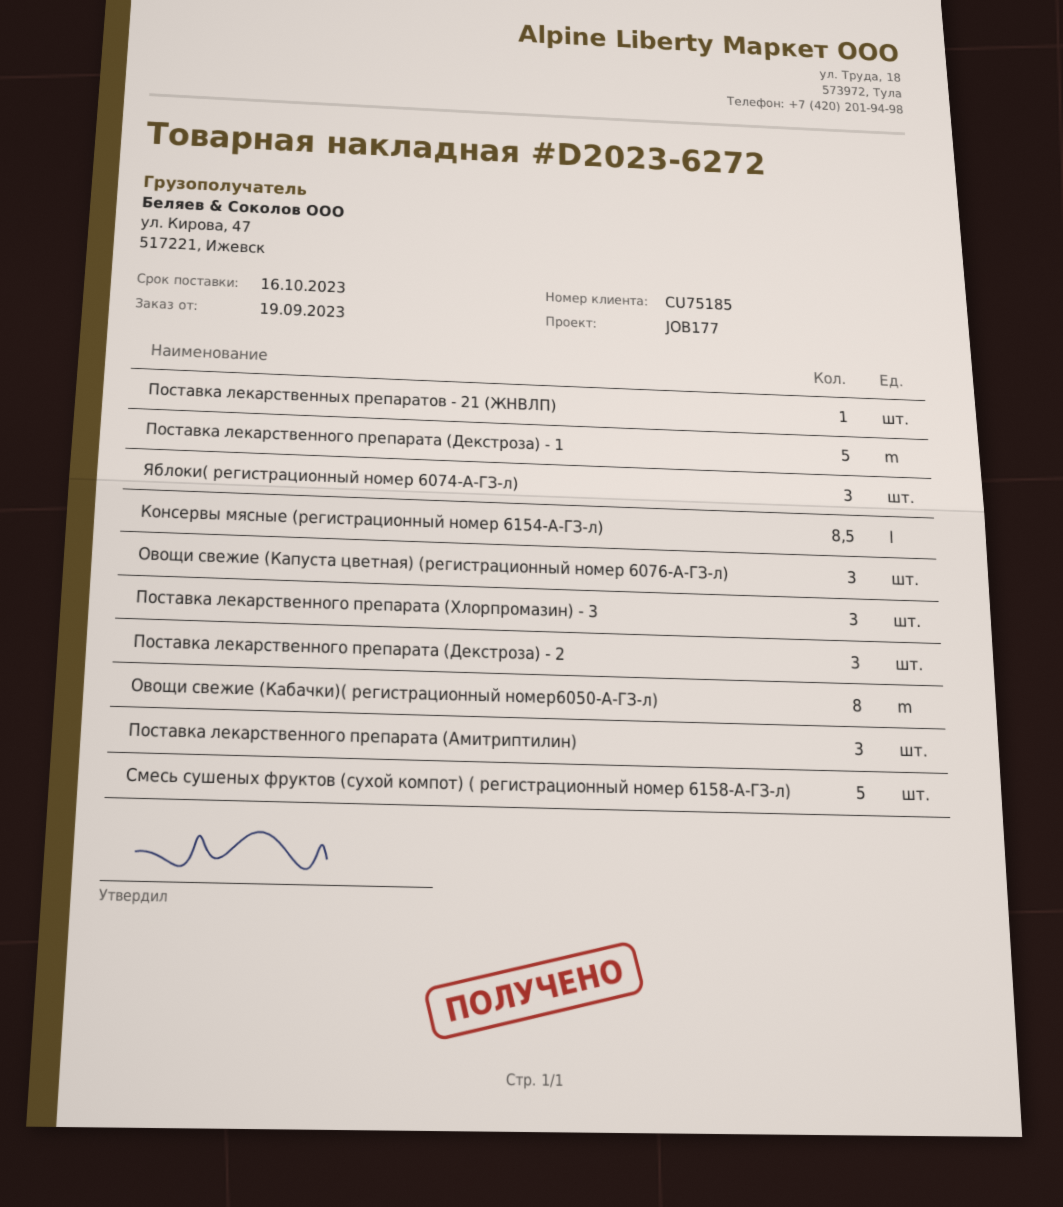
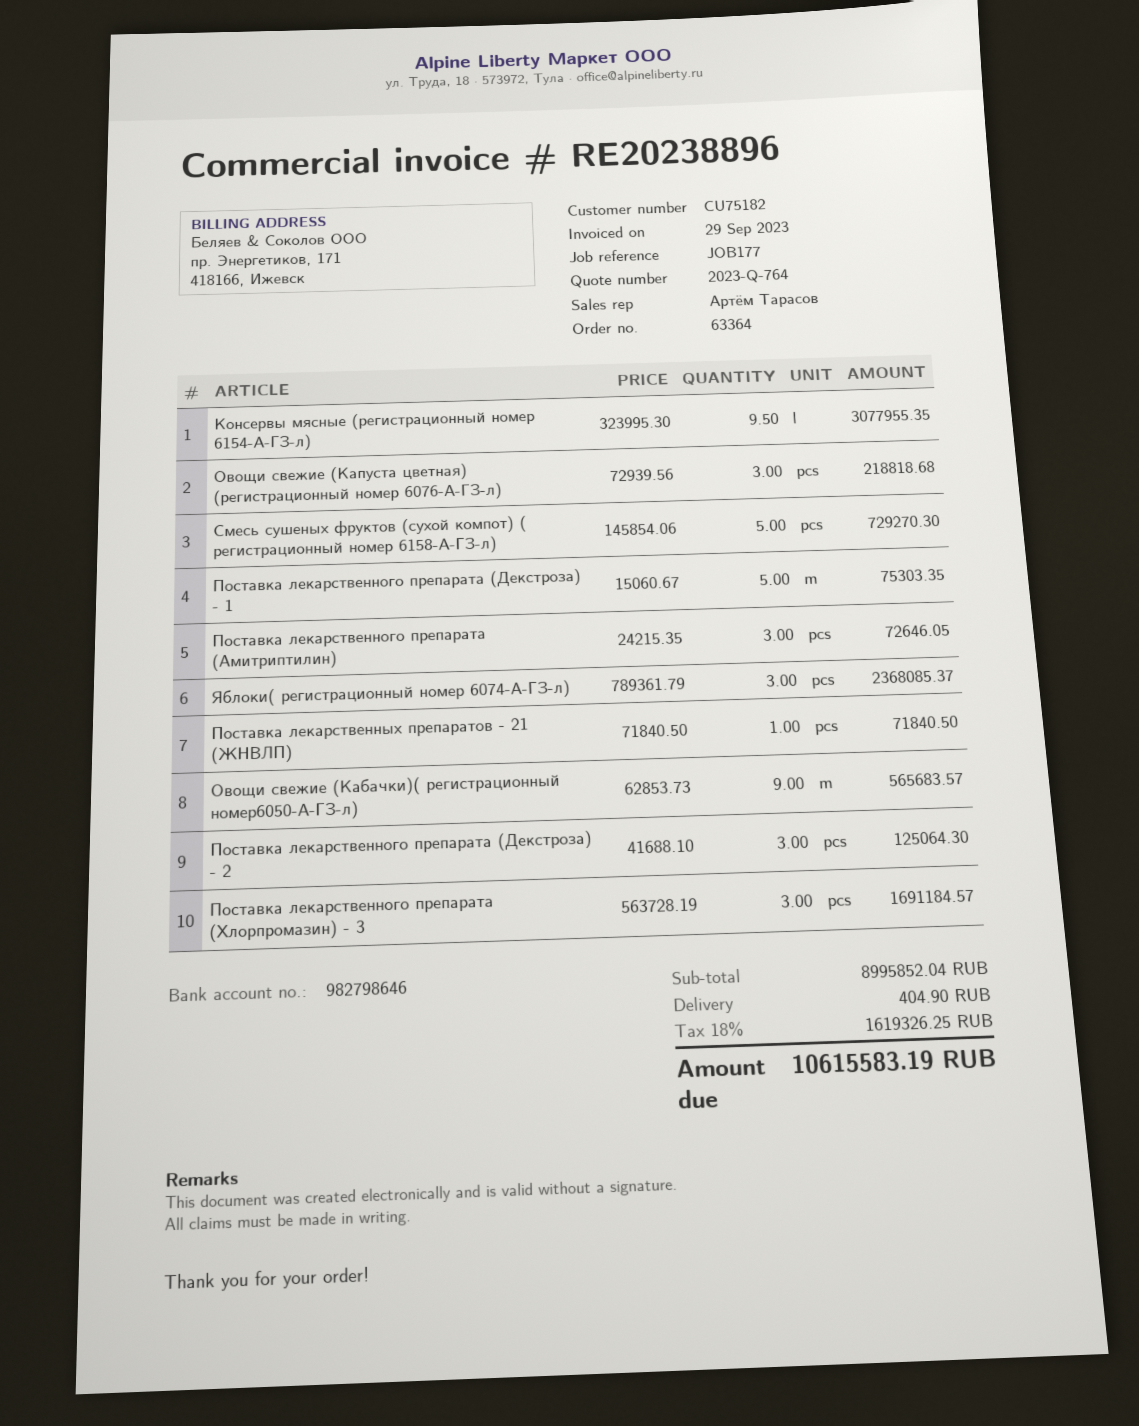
customer number: CU75185 -> CU75182
Консервы мясные (регистрационный номер 6154-А-ГЗ-л): 8.5 -> 9.5
Овощи свежие (Кабачки)( регистрационный номер6050-А-ГЗ-л): 8 -> 9

